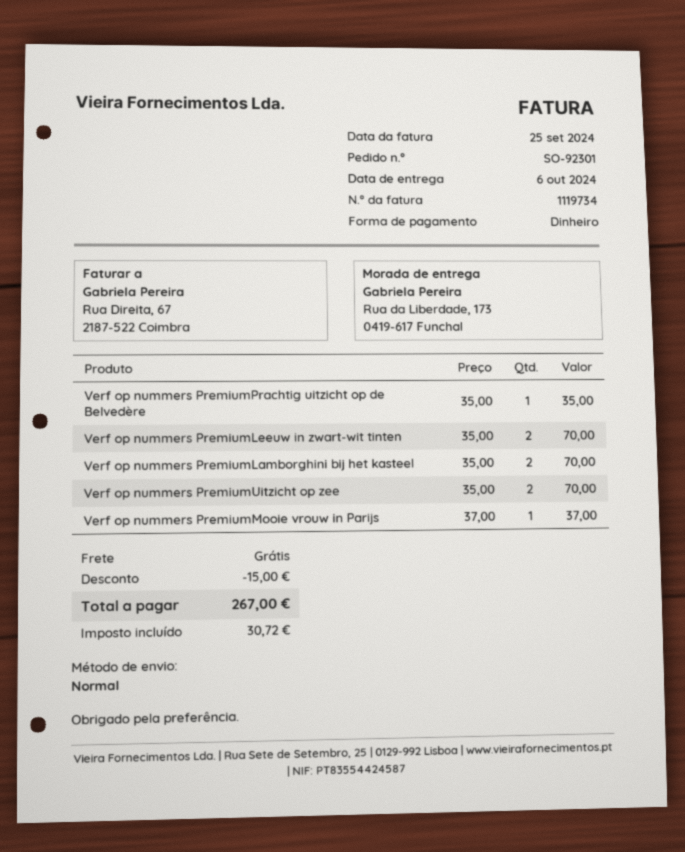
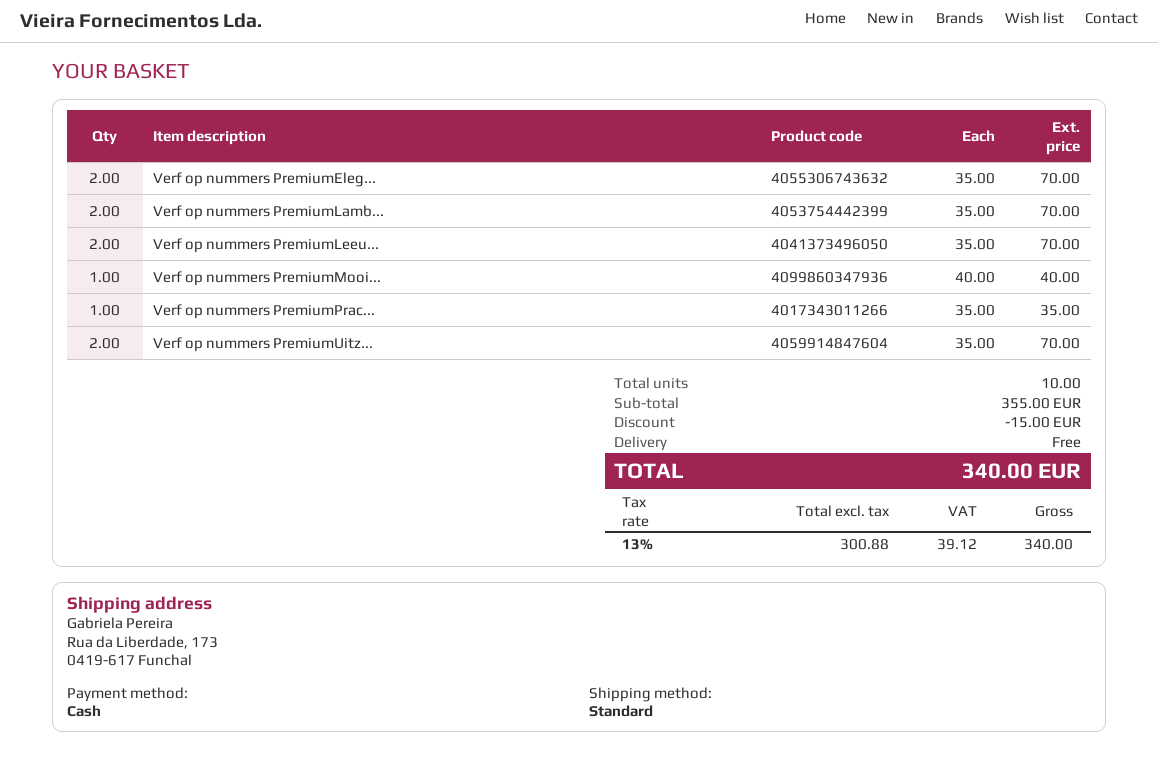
Verf op nummers PremiumMooie vrouw in Parijs: 1 x 37.00 = 37.00 -> 1 x 40.00 = 40.00
Verf op nummers PremiumEleg...: none -> 2 x 35.00 = 70.00
tax: 30.72 -> 39.12
total: 267.00 -> 340.00

